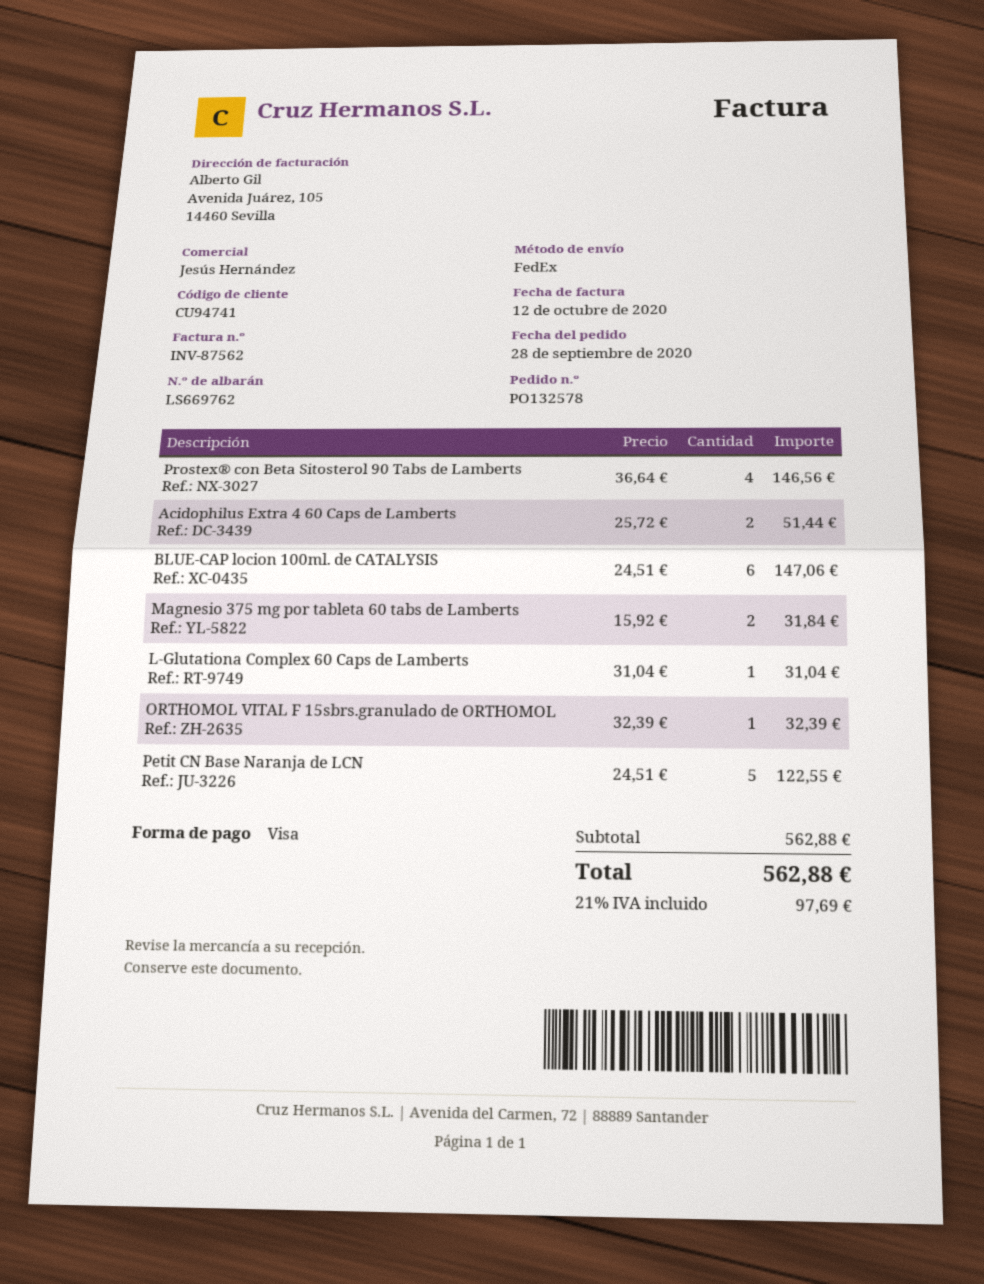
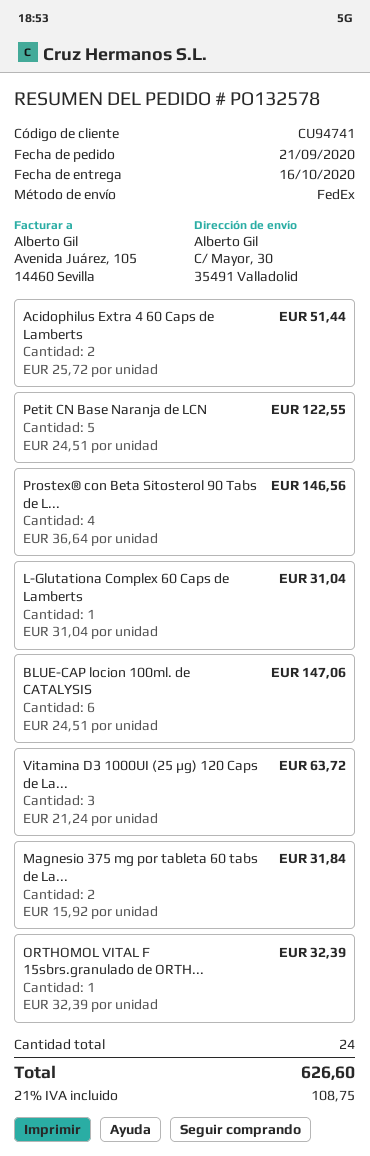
order date: 2020-09-28 -> 2020-09-21
Vitamina D3 1000UI (25 µg) 120 Caps de La...: none -> 3 x 21.24 = 63.72
tax: 21% = 97.69 -> 21% = 108.75
total: 562.88 -> 626.60

